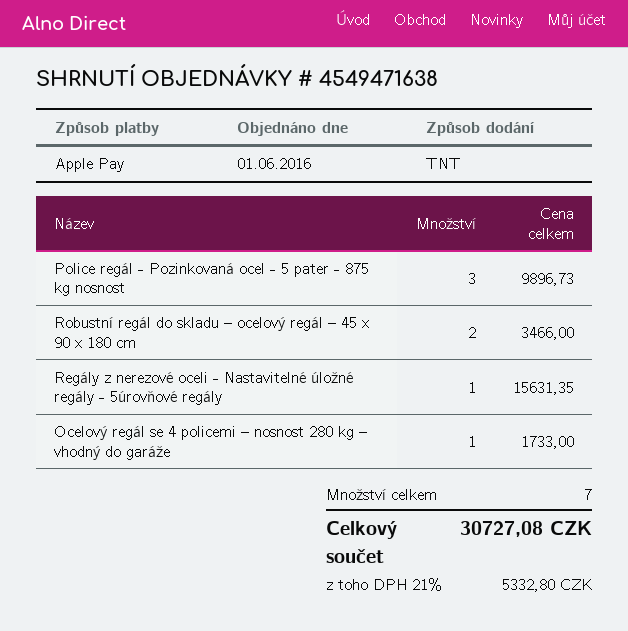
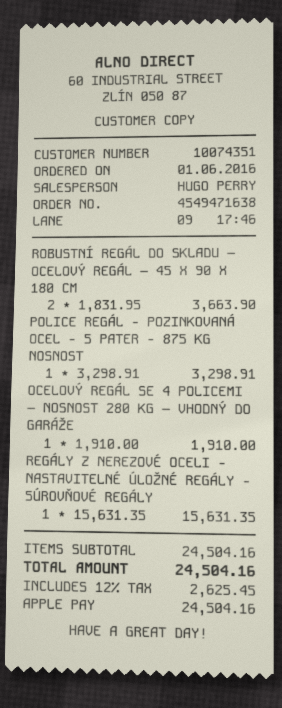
Police regál - Pozinkovaná ocel - 5 pater - 875 kg nosnost: 3 for 9896.73 -> 1 for 3298.91
Robustní regál do skladu – ocelový regál – 45 x 90 x 180 cm: 2 for 3466.00 -> 2 for 3663.90
Ocelový regál se 4 policemi – nosnost 280 kg – vhodný do garáže: 1 for 1733.00 -> 1 for 1910.00
tax: 21% = 5332.80 -> 12% = 2625.45
total: 30727.08 -> 24504.16

